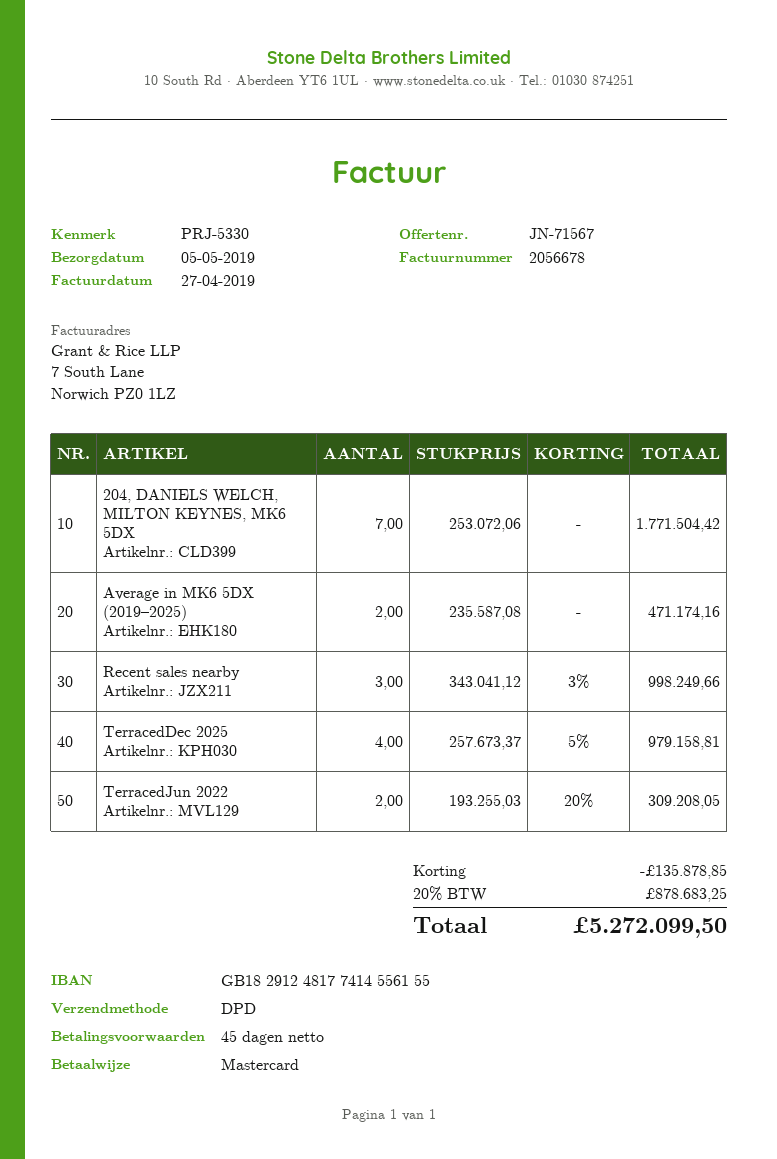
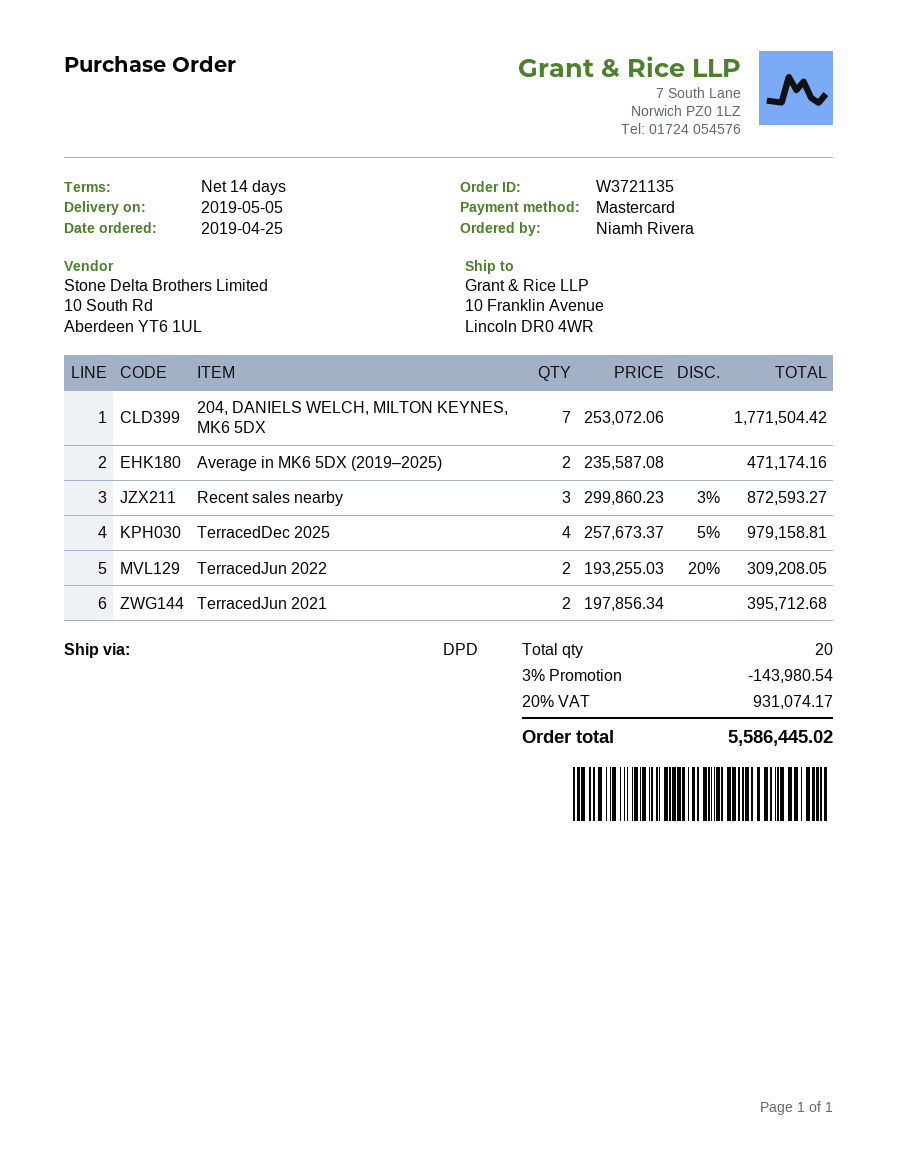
payment terms: 45 days -> 14 days
Recent sales nearby: 3 x 343041.12 - 3% = 998249.66 -> 3 x 299860.23 - 3% = 872593.27
TerracedJun 2021: none -> 2 x 197856.34 = 395712.68
discount: 135878.85 -> 143980.54
tax: 20% = 878683.25 -> 20% = 931074.17
total: 5272099.50 -> 5586445.02

